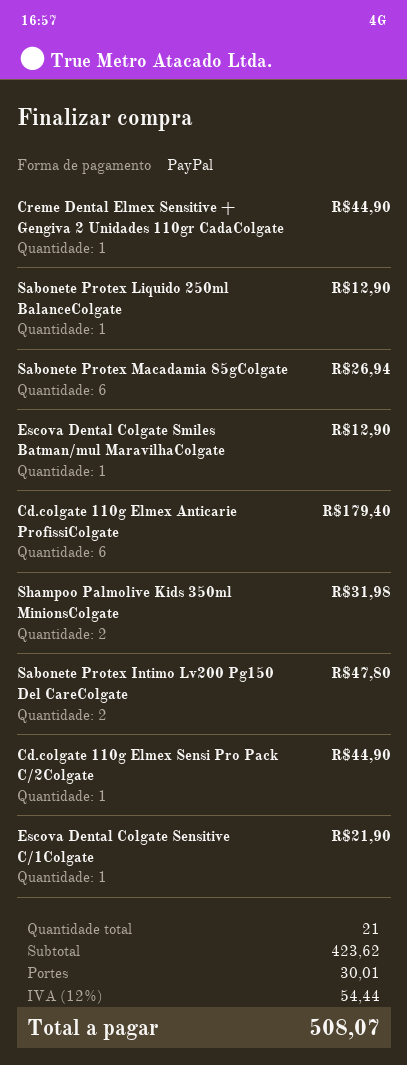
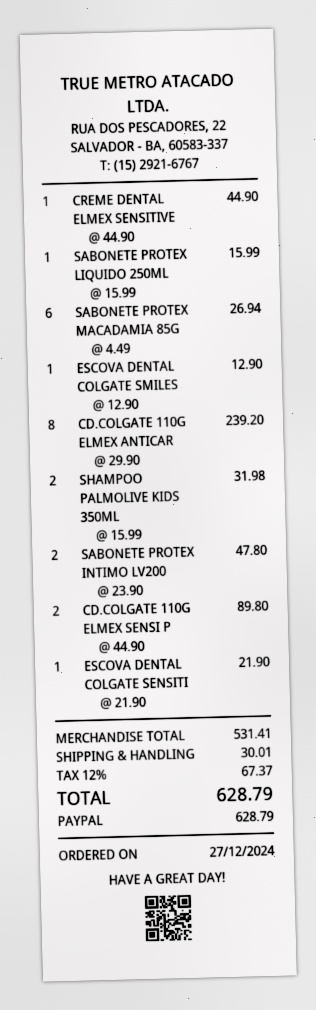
Sabonete Protex Liquido 250ml BalanceColgate: 1 for 12.90 -> 1 for 15.99
Cd.colgate 110g Elmex Anticarie ProfissiColgate: 6 for 179.40 -> 8 for 239.20
Cd.colgate 110g Elmex Sensi Pro Pack C/2Colgate: 1 for 44.90 -> 2 for 89.80
subtotal: 423.62 -> 531.41
tax: 12% = 54.44 -> 12% = 67.37
total: 508.07 -> 628.79

